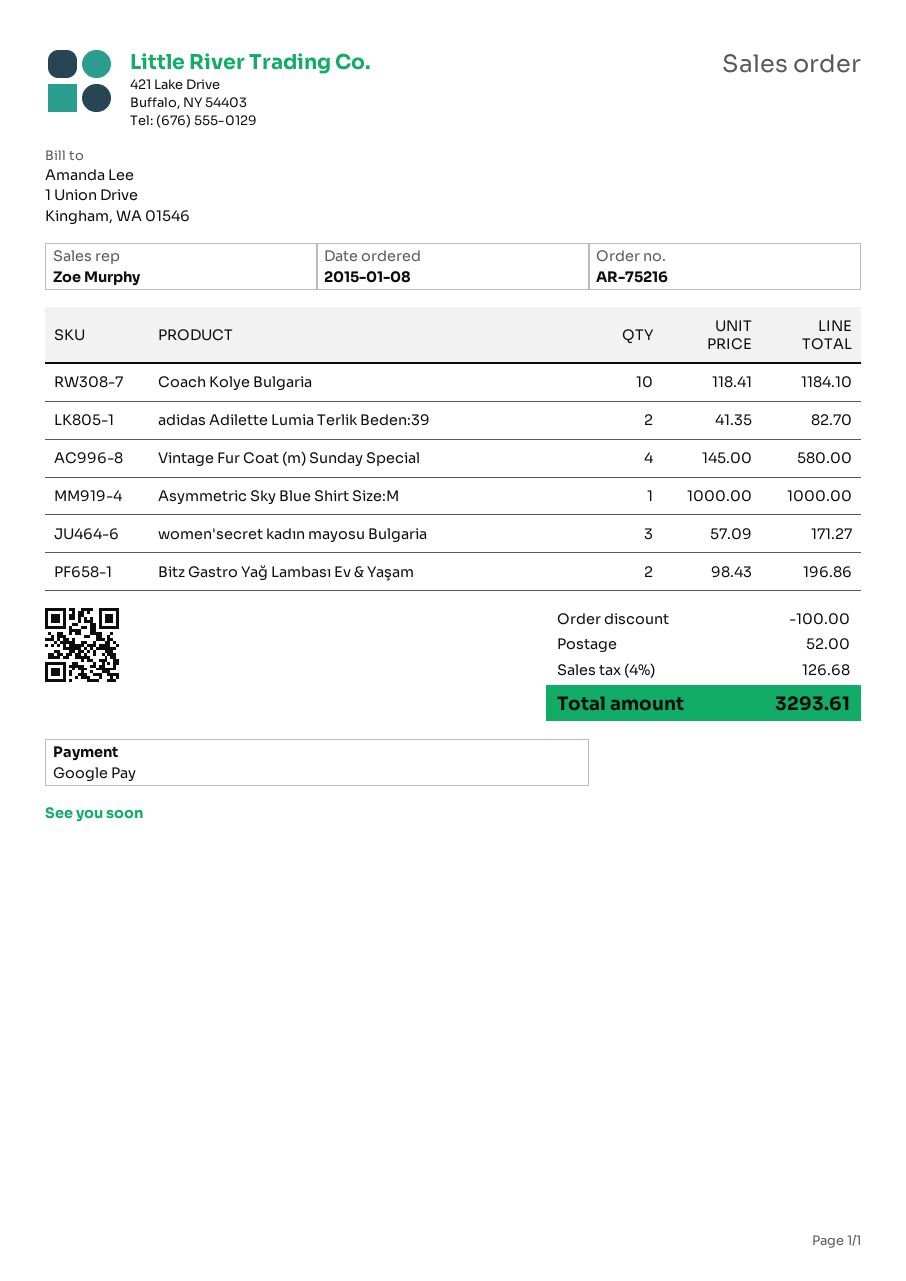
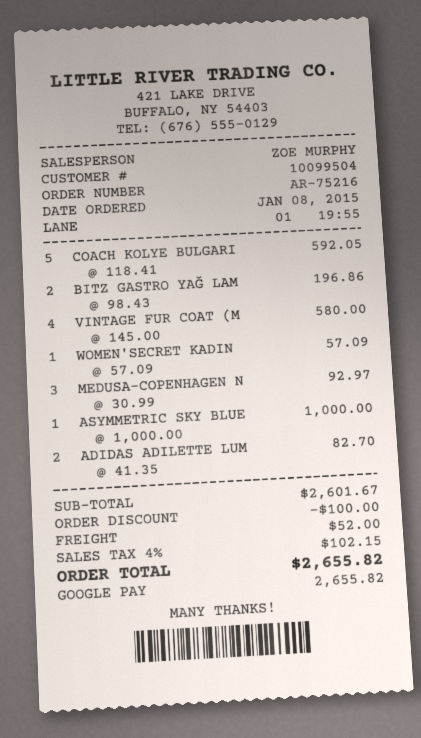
Coach Kolye Bulgaria: 10 x 118.41 = 1184.10 -> 5 x 118.41 = 592.05
women'secret kadın mayosu Bulgaria: 3 x 57.09 = 171.27 -> 1 x 57.09 = 57.09
MEDUSA-COPENHAGEN N: none -> 3 x 30.99 = 92.97
tax: 4% = 126.68 -> 4% = 102.15
total: 3293.61 -> 2655.82

